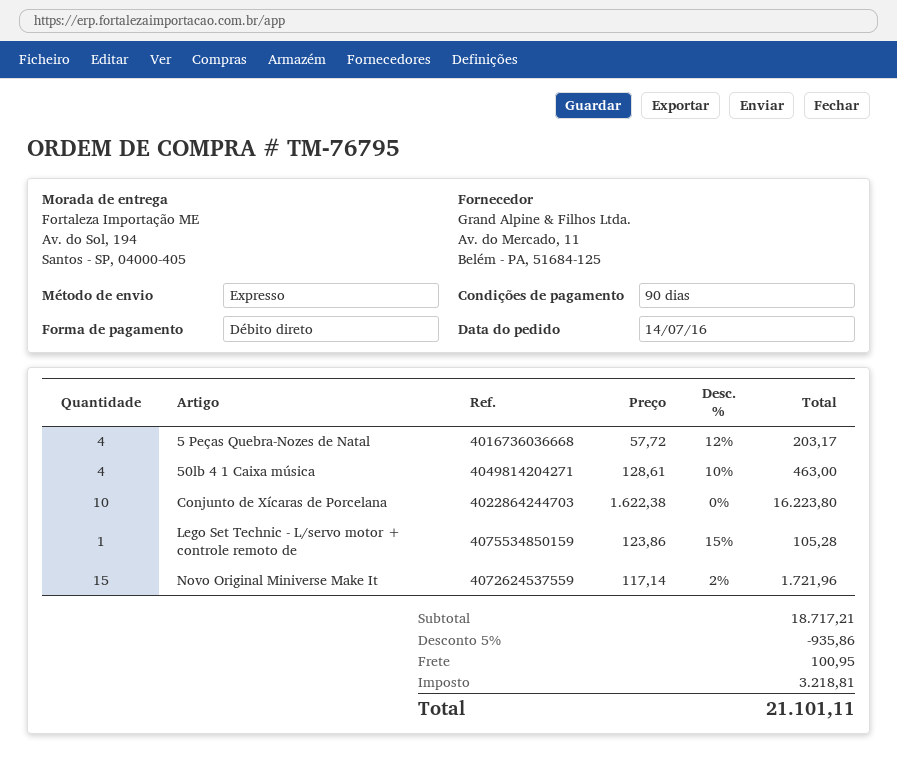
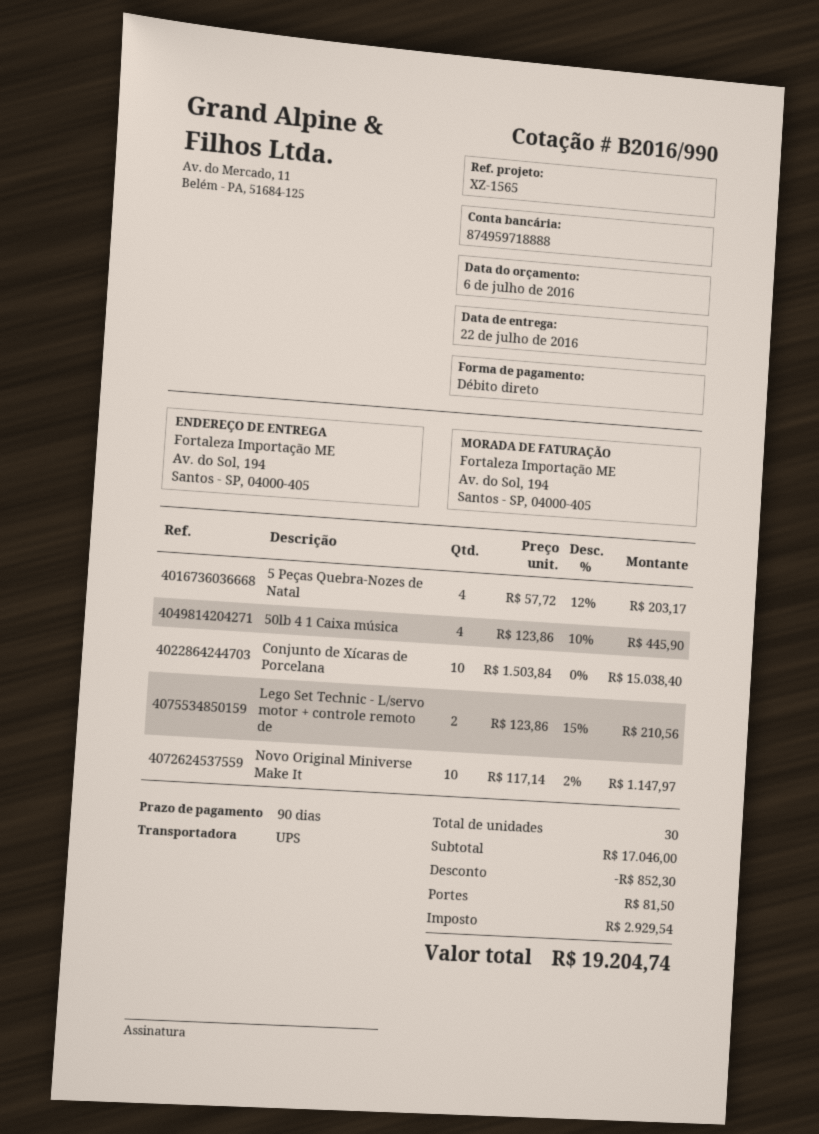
shipping method: express -> UPS
50lb 4 1 Caixa música: 4 x 128.61 - 10% = 463.00 -> 4 x 123.86 - 10% = 445.90
Conjunto de Xícaras de Porcelana: 10 x 1622.38 = 16223.80 -> 10 x 1503.84 = 15038.40
Lego Set Technic - L/servo motor + controle remoto de: 1 x 123.86 - 15% = 105.28 -> 2 x 123.86 - 15% = 210.56
Novo Original Miniverse Make It: 15 x 117.14 - 2% = 1721.96 -> 10 x 117.14 - 2% = 1147.97
subtotal: 18717.21 -> 17046.00
discount: 935.86 -> 852.30
shipping: 100.95 -> 81.50
tax: 3218.81 -> 2929.54
total: 21101.11 -> 19204.74

